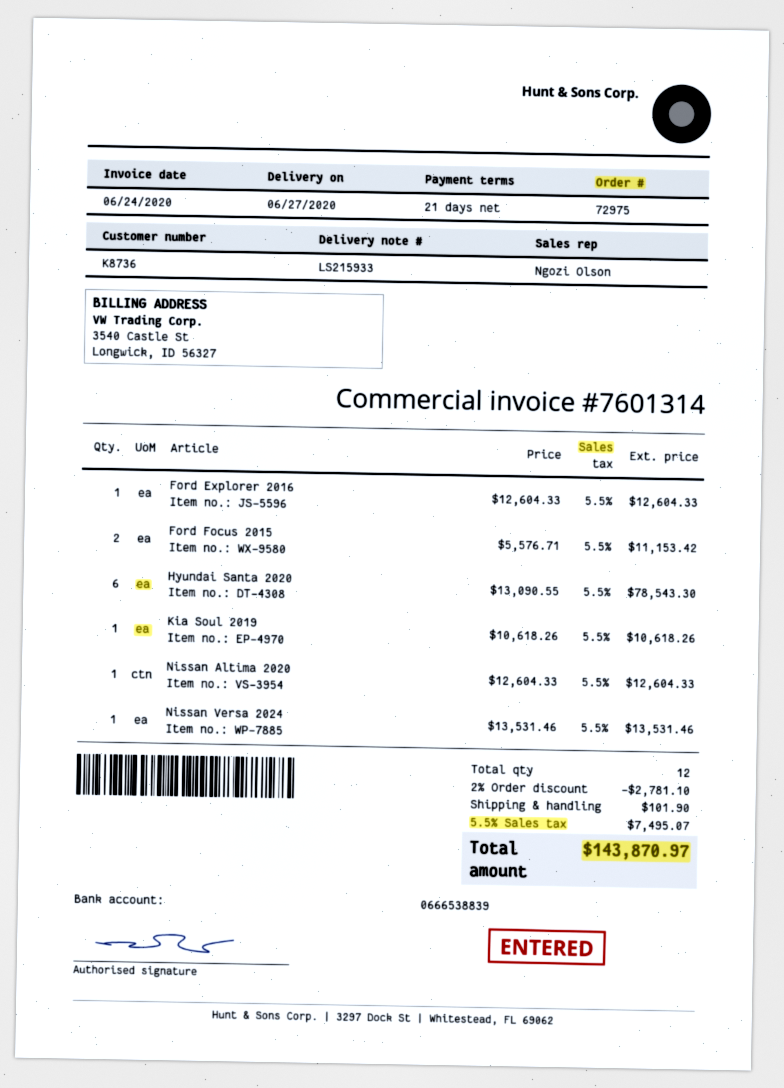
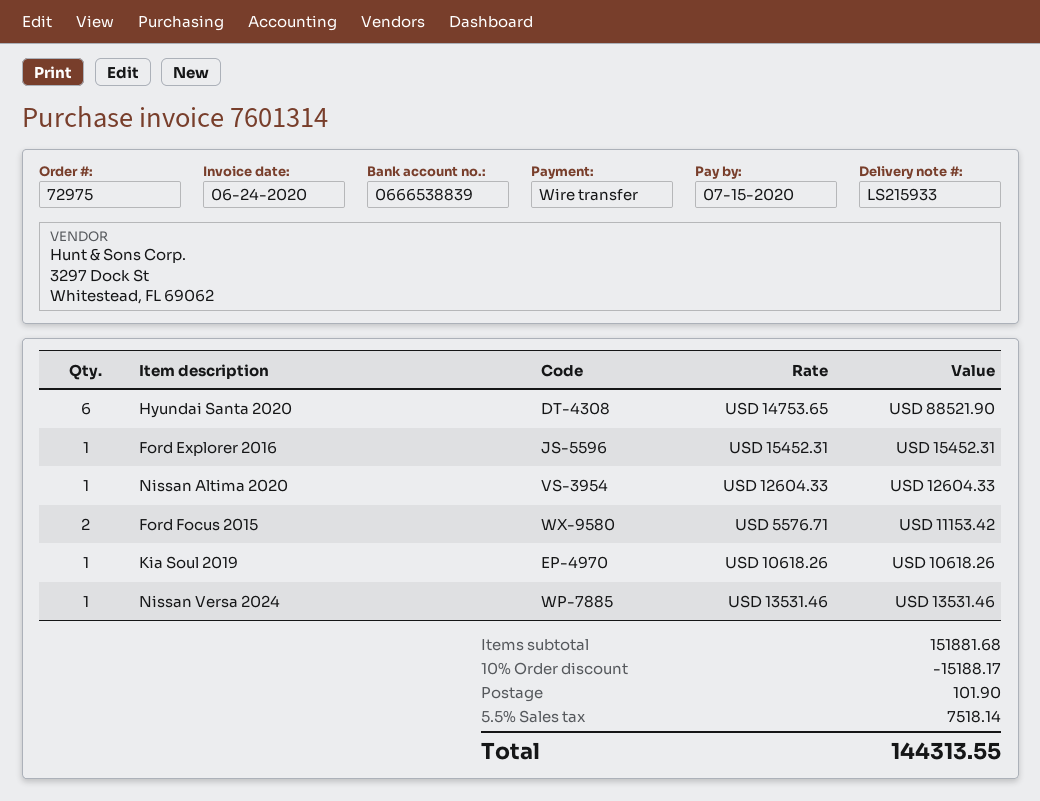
Ford Explorer 2016: 1 x 12604.33 = 12604.33 -> 1 x 15452.31 = 15452.31
Hyundai Santa 2020: 6 x 13090.55 = 78543.30 -> 6 x 14753.65 = 88521.90
discount: 2% = 2781.10 -> 10% = 15188.17
tax: 5.5% = 7495.07 -> 5.5% = 7518.14
total: 143870.97 -> 144313.55

